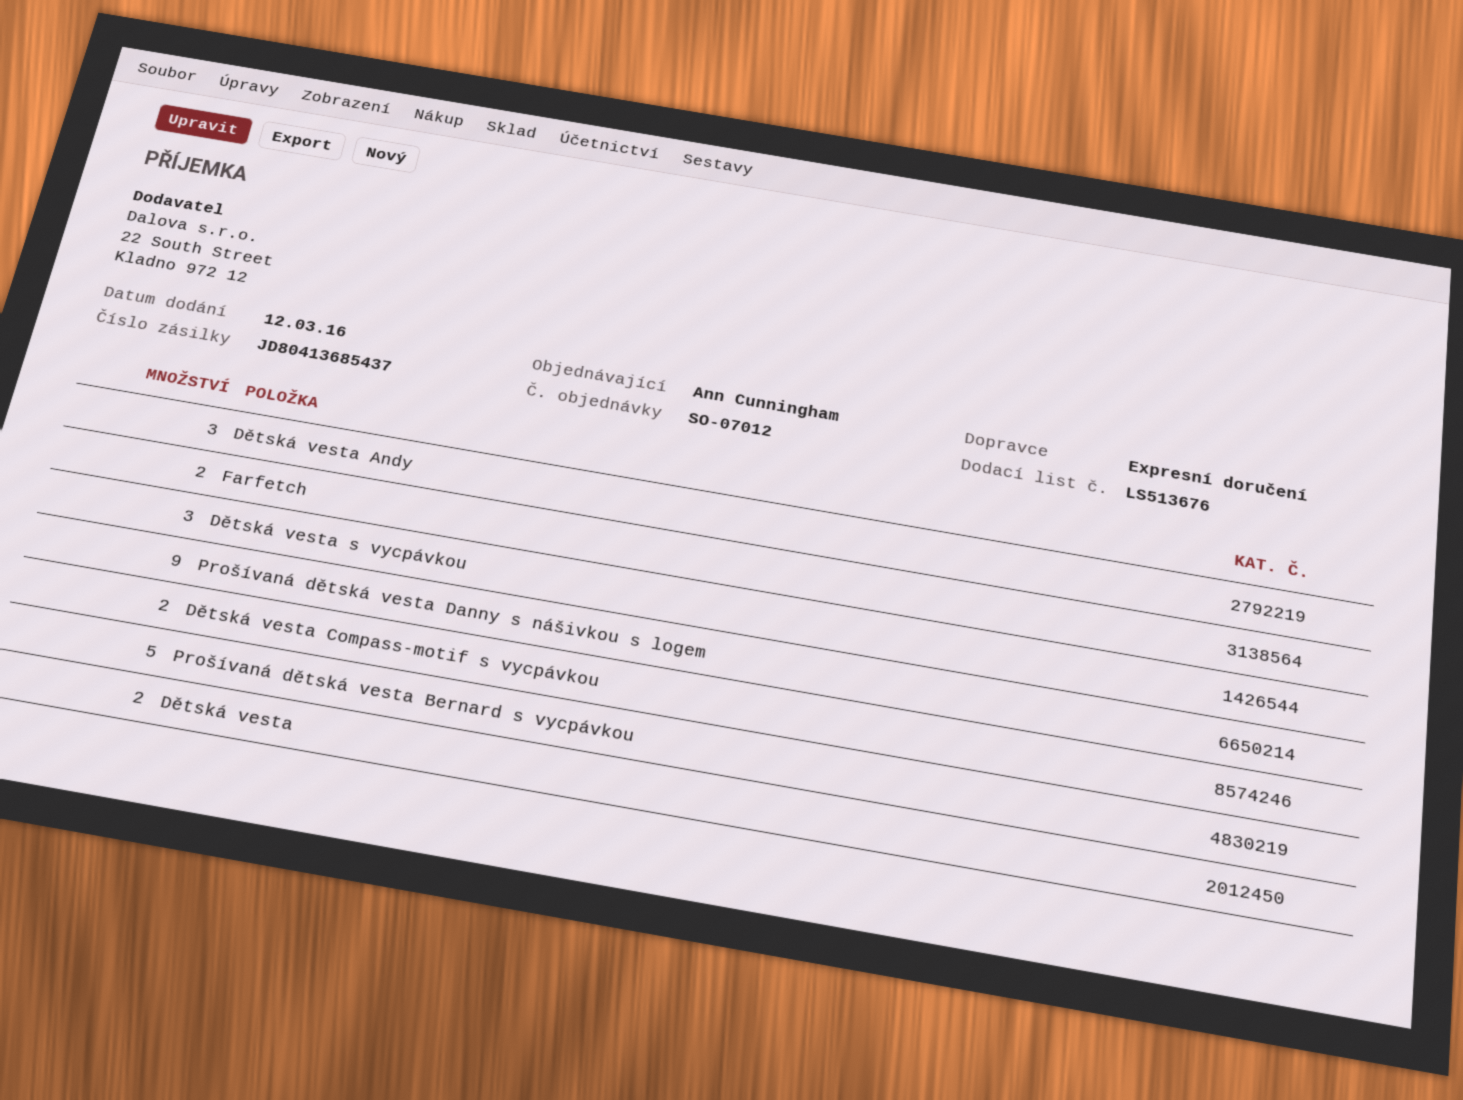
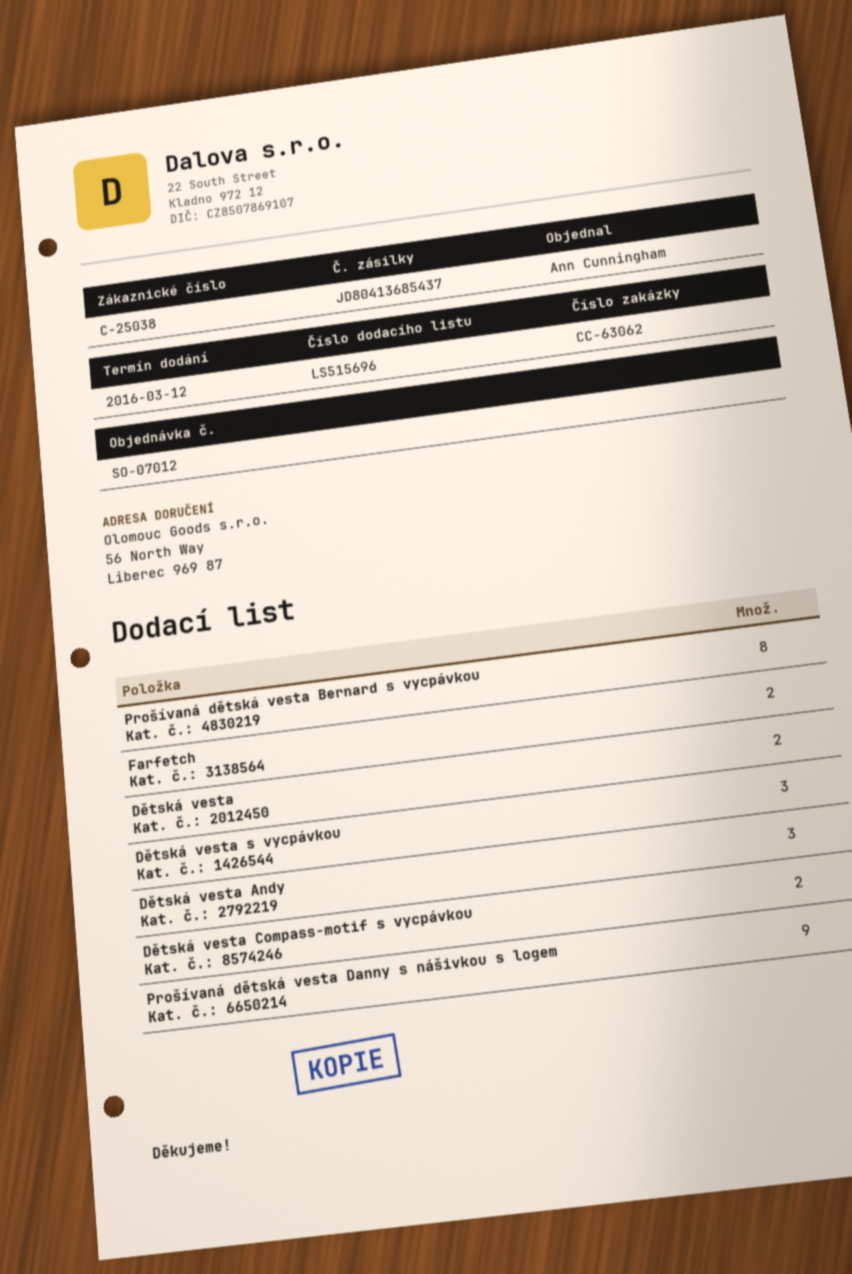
delivery note number: LS513676 -> LS515696
Prošívaná dětská vesta Bernard s vycpávkou: 5 -> 8

